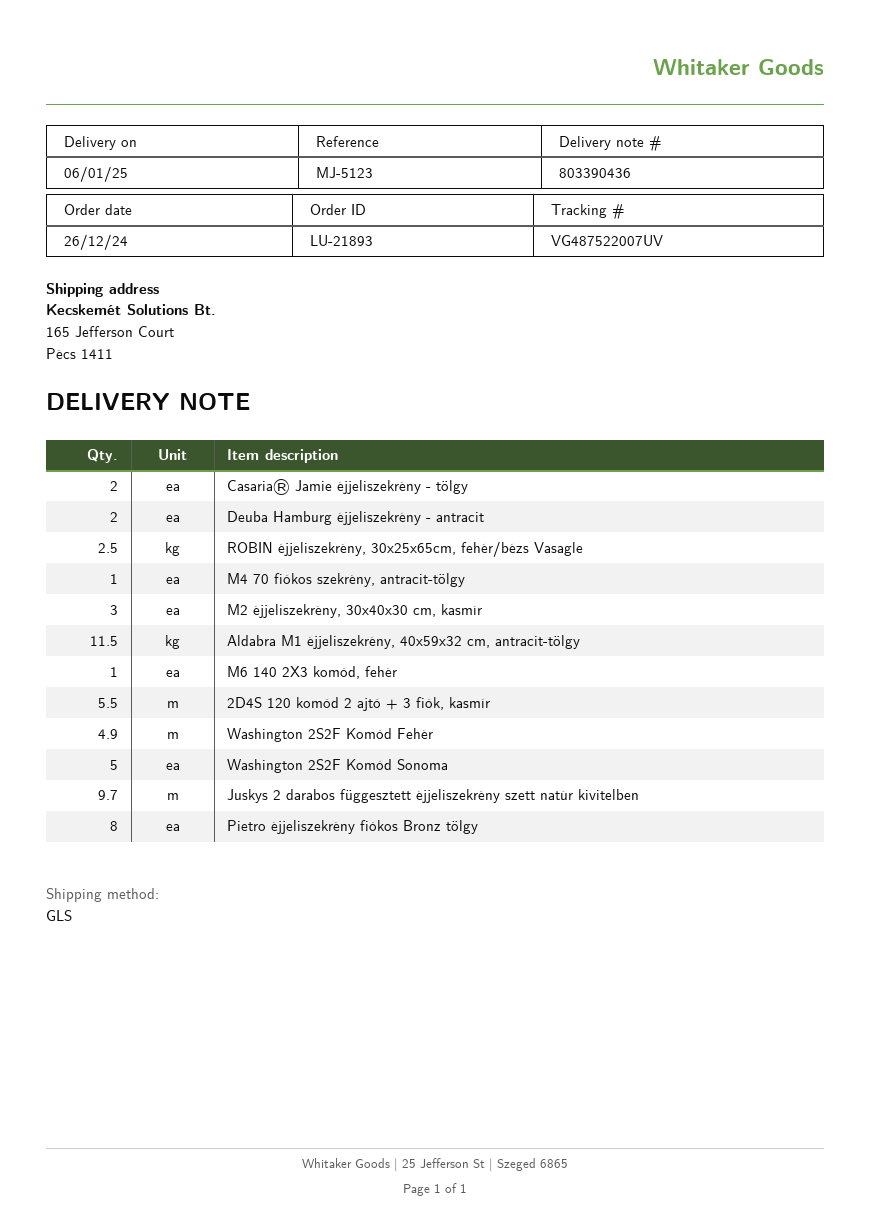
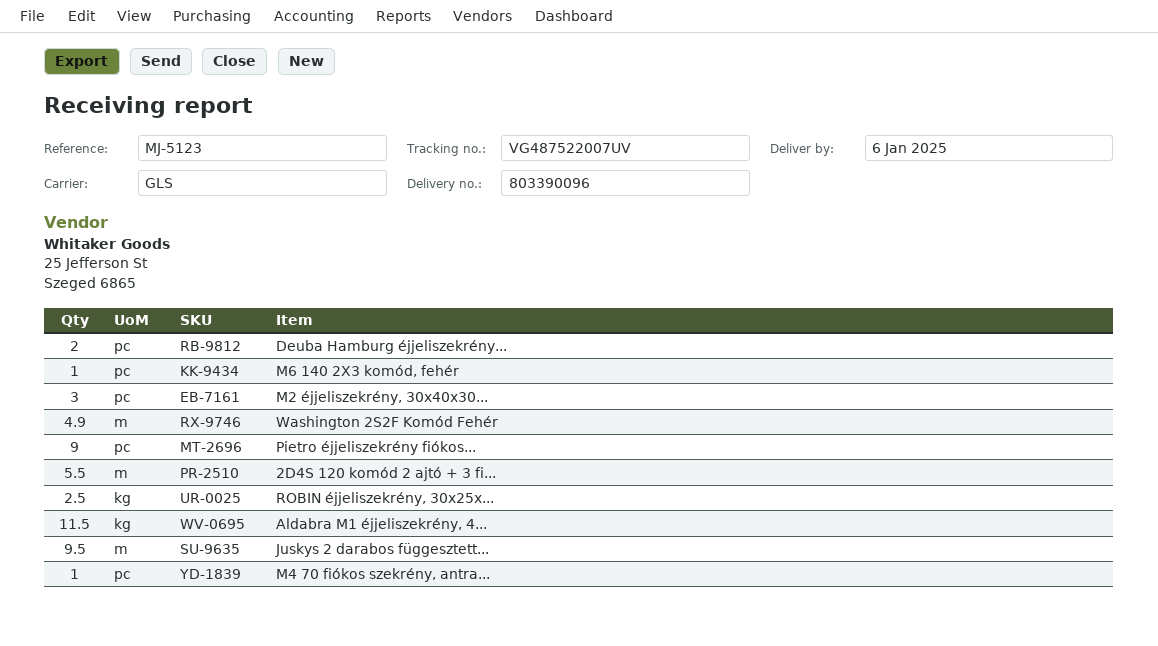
delivery note number: 803390436 -> 803390096
Casaria® Jamie éjjeliszekrény - tölgy: 2 -> none
Washington 2S2F Komód Sonoma: 5 -> none
Juskys 2 darabos függesztett éjjeliszekrény szett natúr kivitelben: 9.7 -> 9.5
Pietro éjjeliszekrény fiókos Bronz tölgy: 8 -> 9

